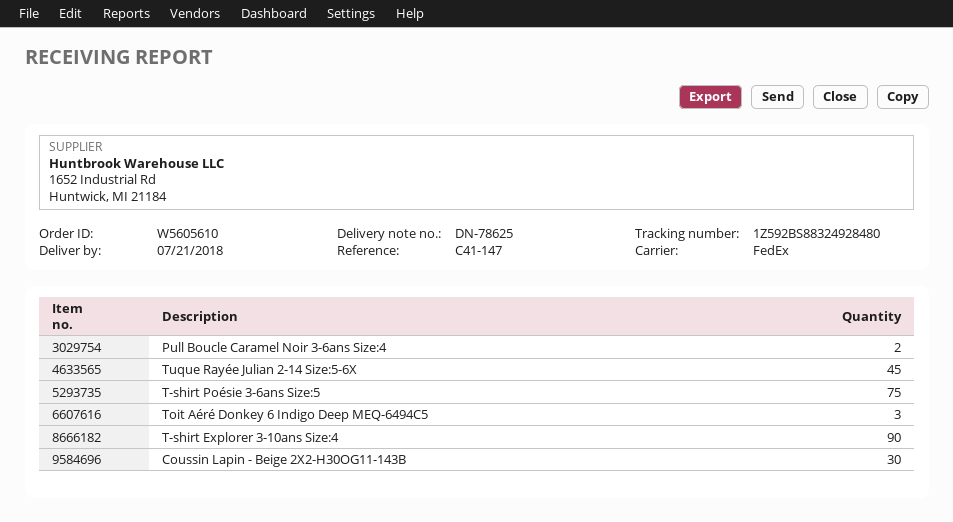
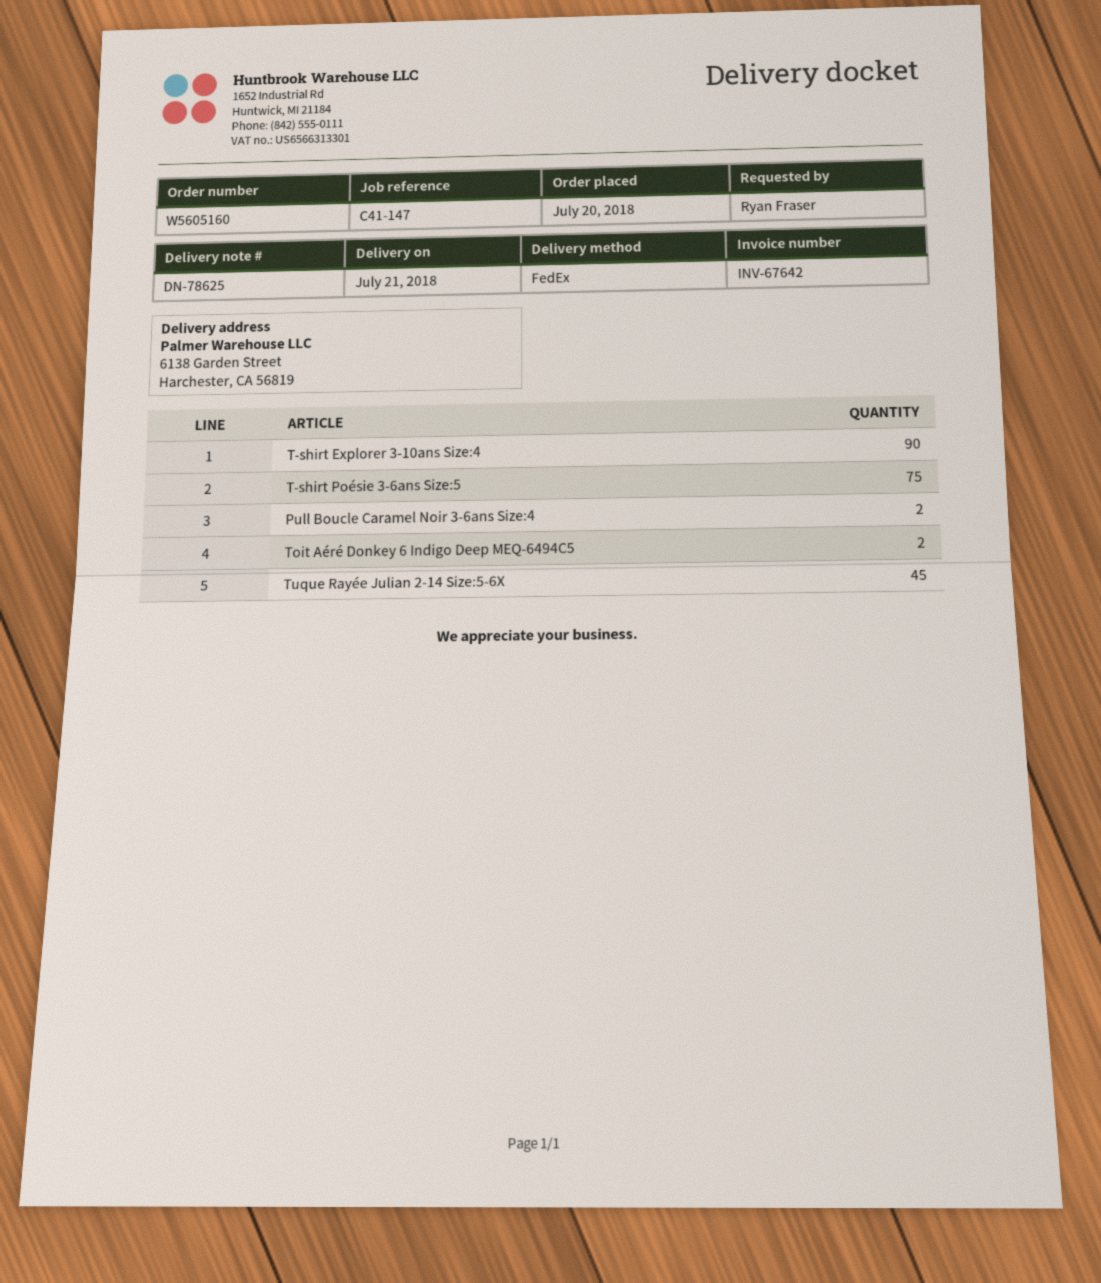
order number: W5605610 -> W5605160
Toit Aéré Donkey 6 Indigo Deep MEQ-6494C5: 3 -> 2
Coussin Lapin - Beige 2X2-H30OG11-143B: 30 -> none

